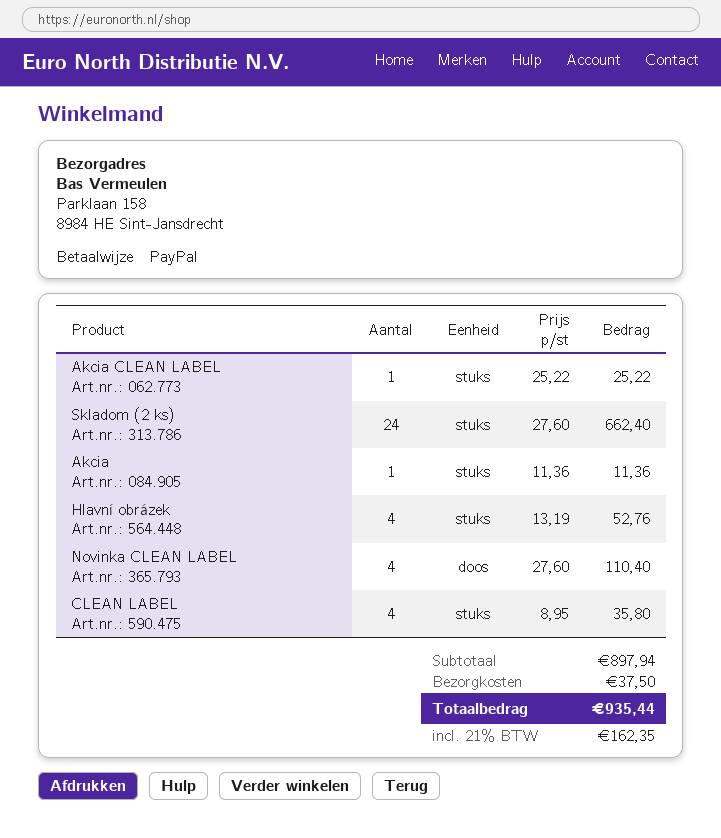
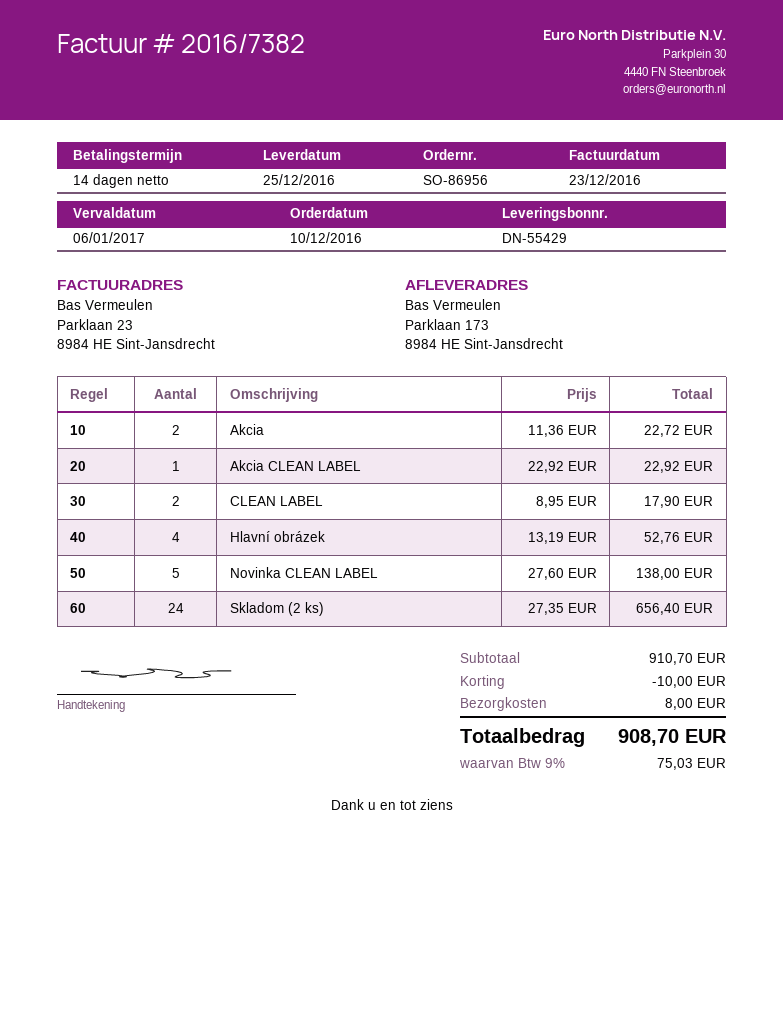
ship to: Parklaan 158, 8984 HE Sint-Jansdrecht -> Parklaan 173, 8984 HE Sint-Jansdrecht
Akcia CLEAN LABEL: 1 x 25.22 = 25.22 -> 1 x 22.92 = 22.92
Skladom (2 ks): 24 x 27.60 = 662.40 -> 24 x 27.35 = 656.40
Akcia: 1 x 11.36 = 11.36 -> 2 x 11.36 = 22.72
Novinka CLEAN LABEL: 4 x 27.60 = 110.40 -> 5 x 27.60 = 138.00
CLEAN LABEL: 4 x 8.95 = 35.80 -> 2 x 8.95 = 17.90
subtotal: 897.94 -> 910.70
discount: none -> 10.00
shipping: 37.50 -> 8.00
tax: 21% = 162.35 -> 9% = 75.03
total: 935.44 -> 908.70

